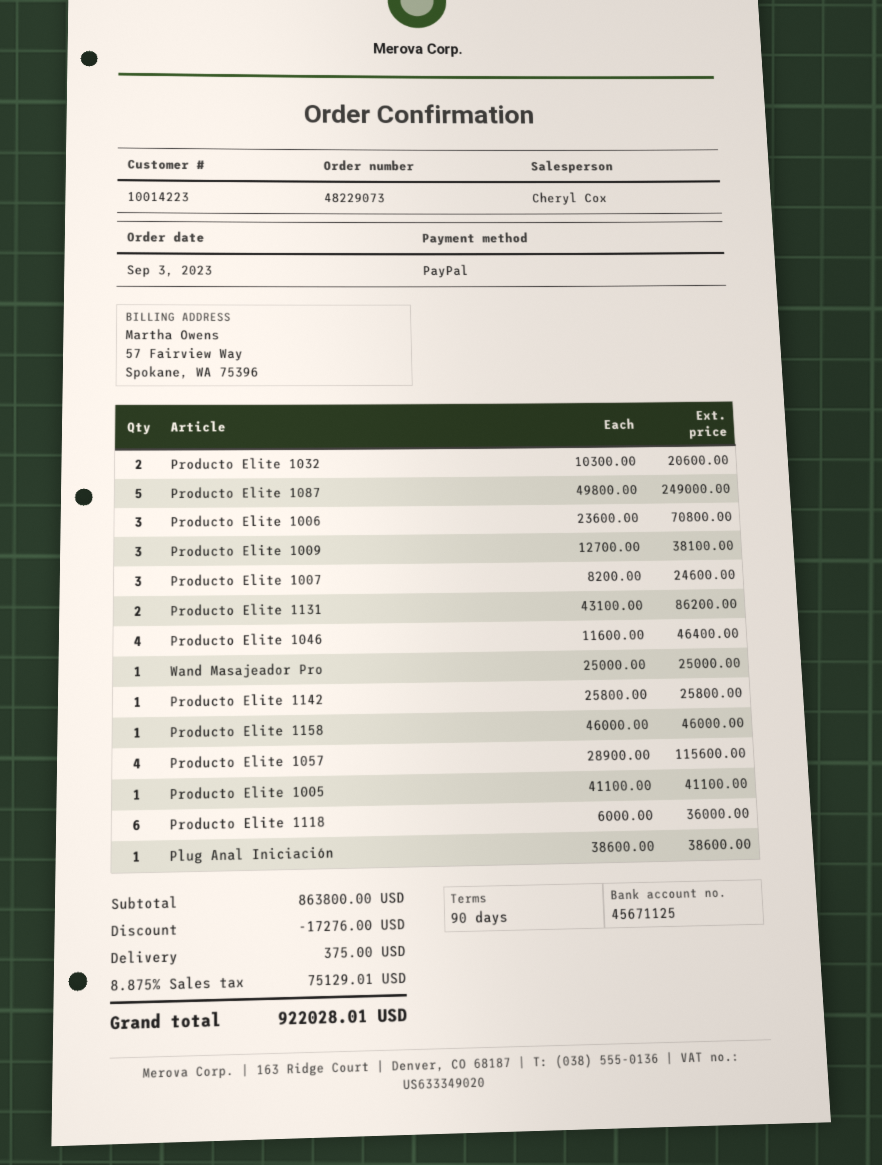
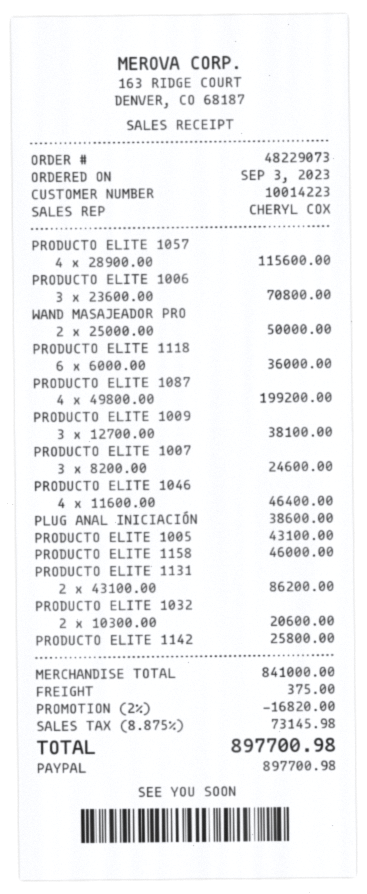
Producto Elite 1087: 5 x 49800.00 = 249000.00 -> 4 x 49800.00 = 199200.00
Wand Masajeador Pro: 1 x 25000.00 = 25000.00 -> 2 x 25000.00 = 50000.00
Producto Elite 1005: 1 x 41100.00 = 41100.00 -> 1 x 43100.00 = 43100.00
subtotal: 863800.00 -> 841000.00
discount: 17276.00 -> 16820.00
tax: 8.875% = 75129.01 -> 8.875% = 73145.98
total: 922028.01 -> 897700.98

